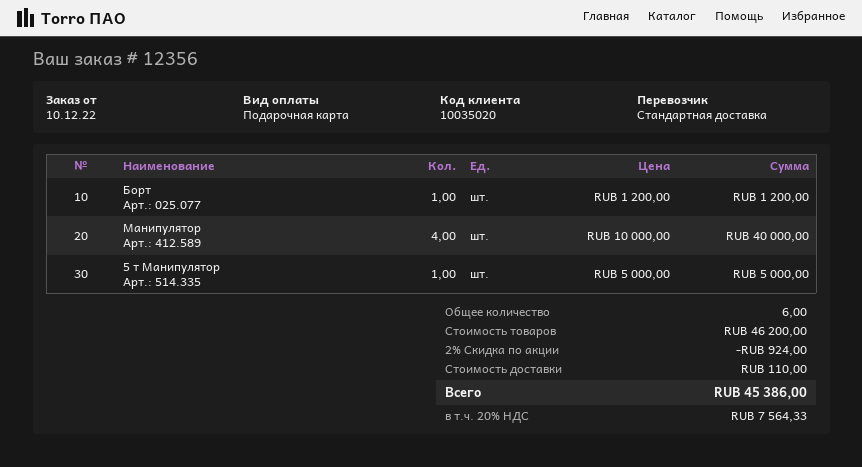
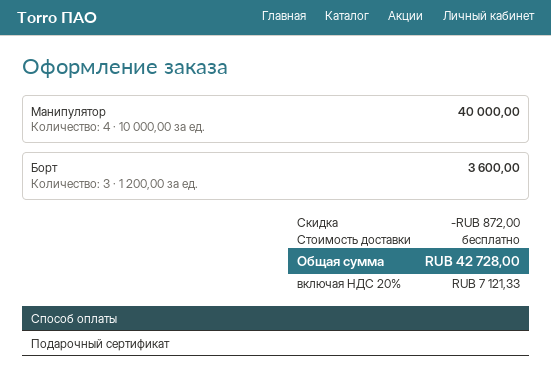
Борт: 1 x 1200.00 = 1200.00 -> 3 x 1200.00 = 3600.00
5 т Манипулятор: 1 x 5000.00 = 5000.00 -> none
discount: 924.00 -> 872.00
shipping: 110.00 -> 0.00
tax: 20% = 7564.33 -> 20% = 7121.33
total: 45386.00 -> 42728.00

